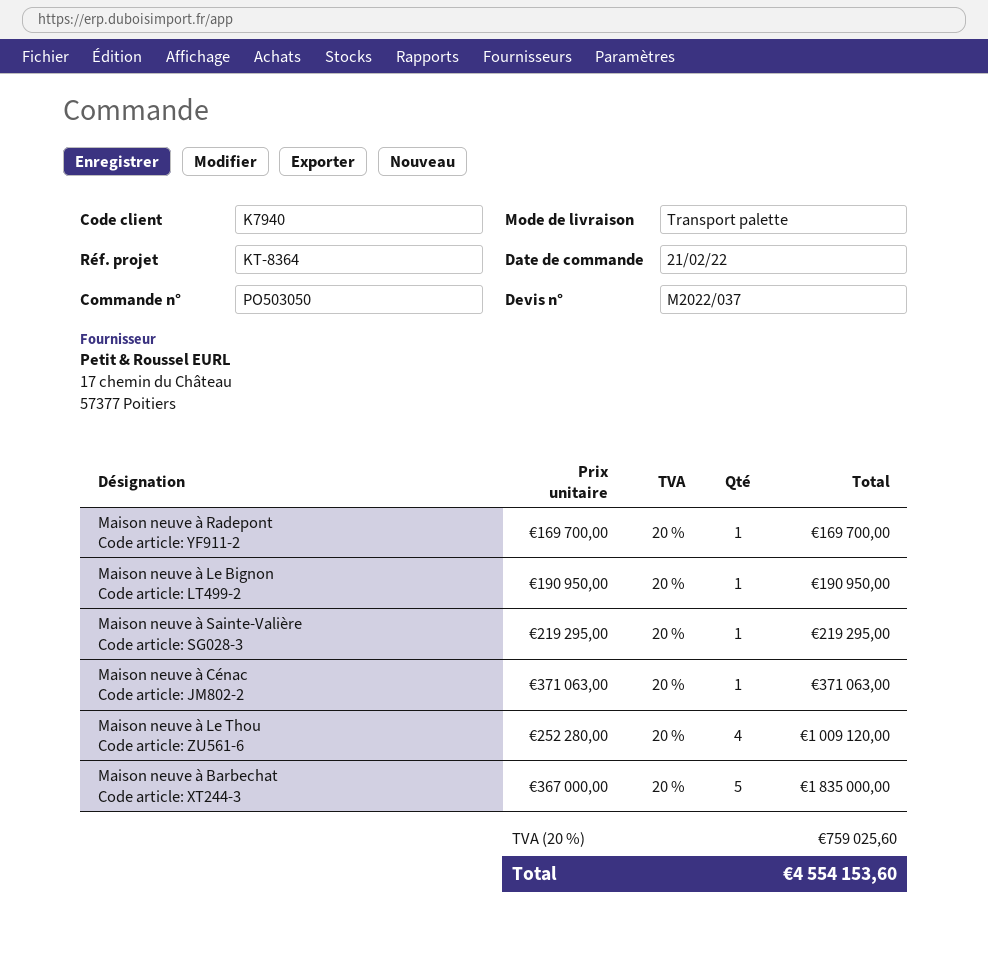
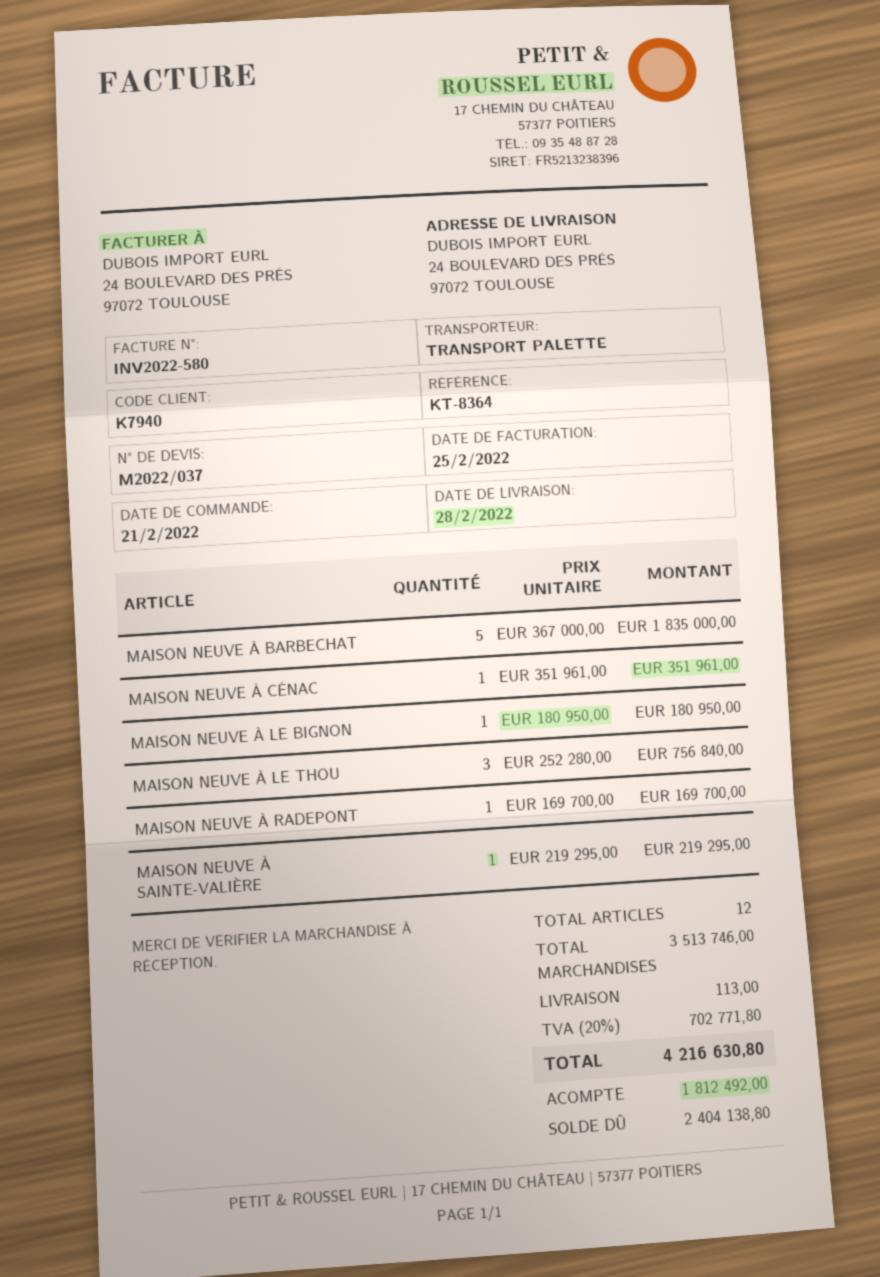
Maison neuve à Le Bignon: 1 x 190950.00 = 190950.00 -> 1 x 180950.00 = 180950.00
Maison neuve à Cénac: 1 x 371063.00 = 371063.00 -> 1 x 351961.00 = 351961.00
Maison neuve à Le Thou: 4 x 252280.00 = 1009120.00 -> 3 x 252280.00 = 756840.00
shipping: none -> 113.00
tax: 20% = 759025.60 -> 20% = 702771.80
total: 4554153.60 -> 4216630.80

